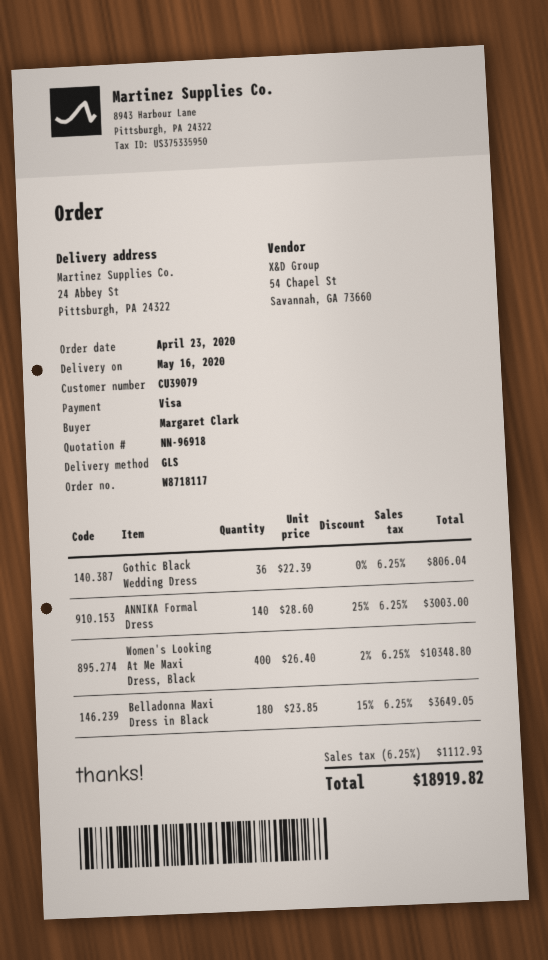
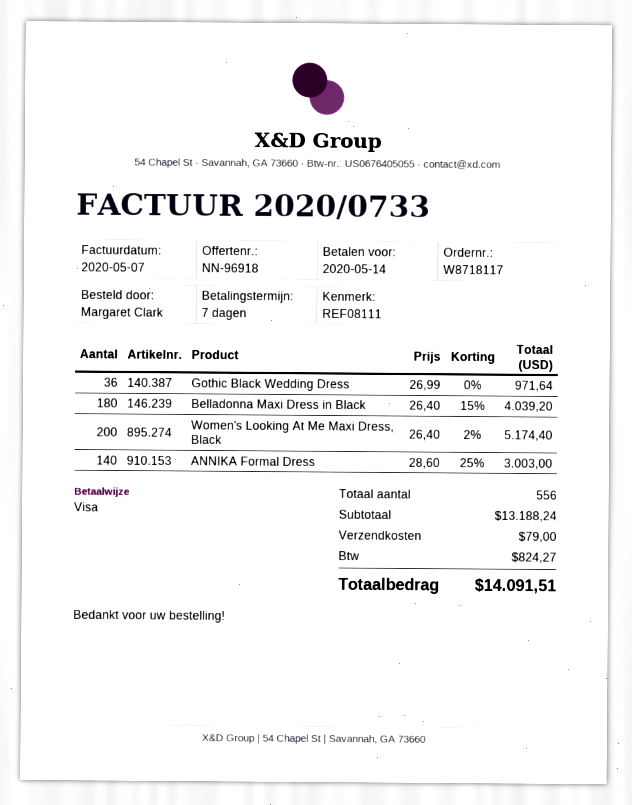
Gothic Black Wedding Dress: 36 x 22.39 = 806.04 -> 36 x 26.99 = 971.64
Women's Looking At Me Maxi Dress, Black: 400 x 26.40 - 2% = 10348.80 -> 200 x 26.40 - 2% = 5174.40
Belladonna Maxi Dress in Black: 180 x 23.85 - 15% = 3649.05 -> 180 x 26.40 - 15% = 4039.20
shipping: none -> 79.00
tax: 1112.93 -> 824.27
total: 18919.82 -> 14091.51

